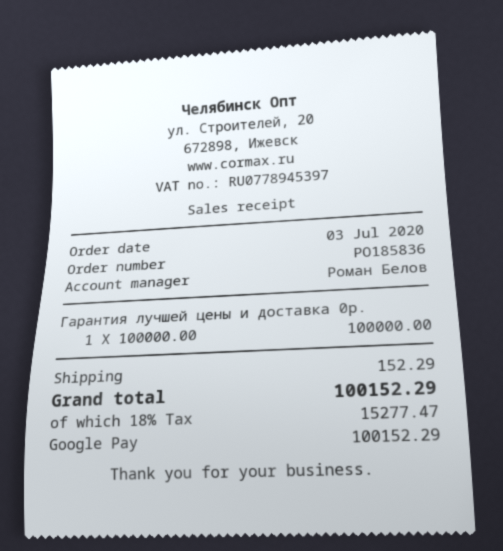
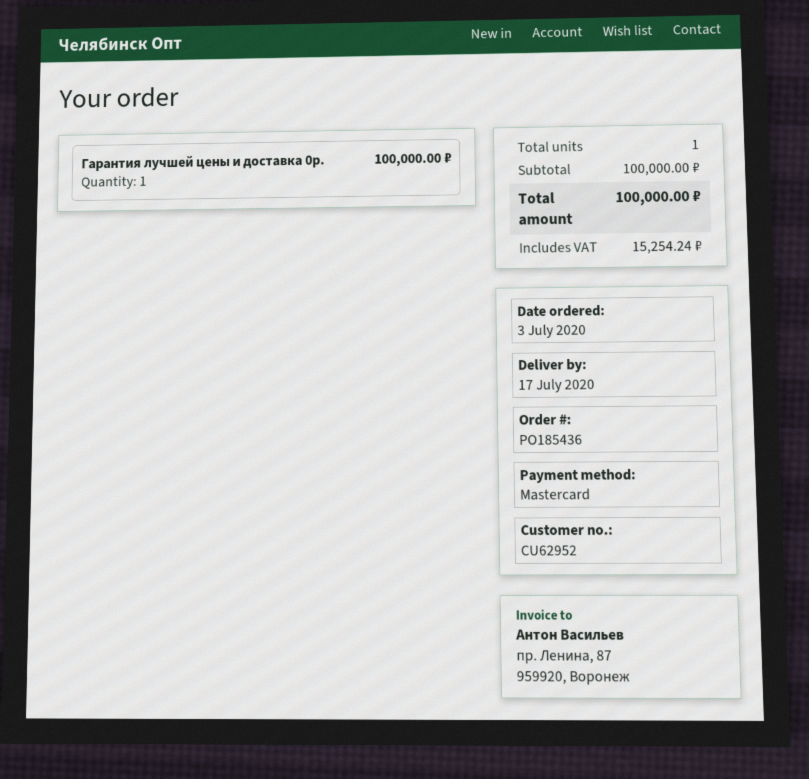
order number: PO185836 -> PO185436
payment method: Google Pay -> Mastercard
shipping: 152.29 -> none
tax: 15277.47 -> 15254.24
total: 100152.29 -> 100000.00

